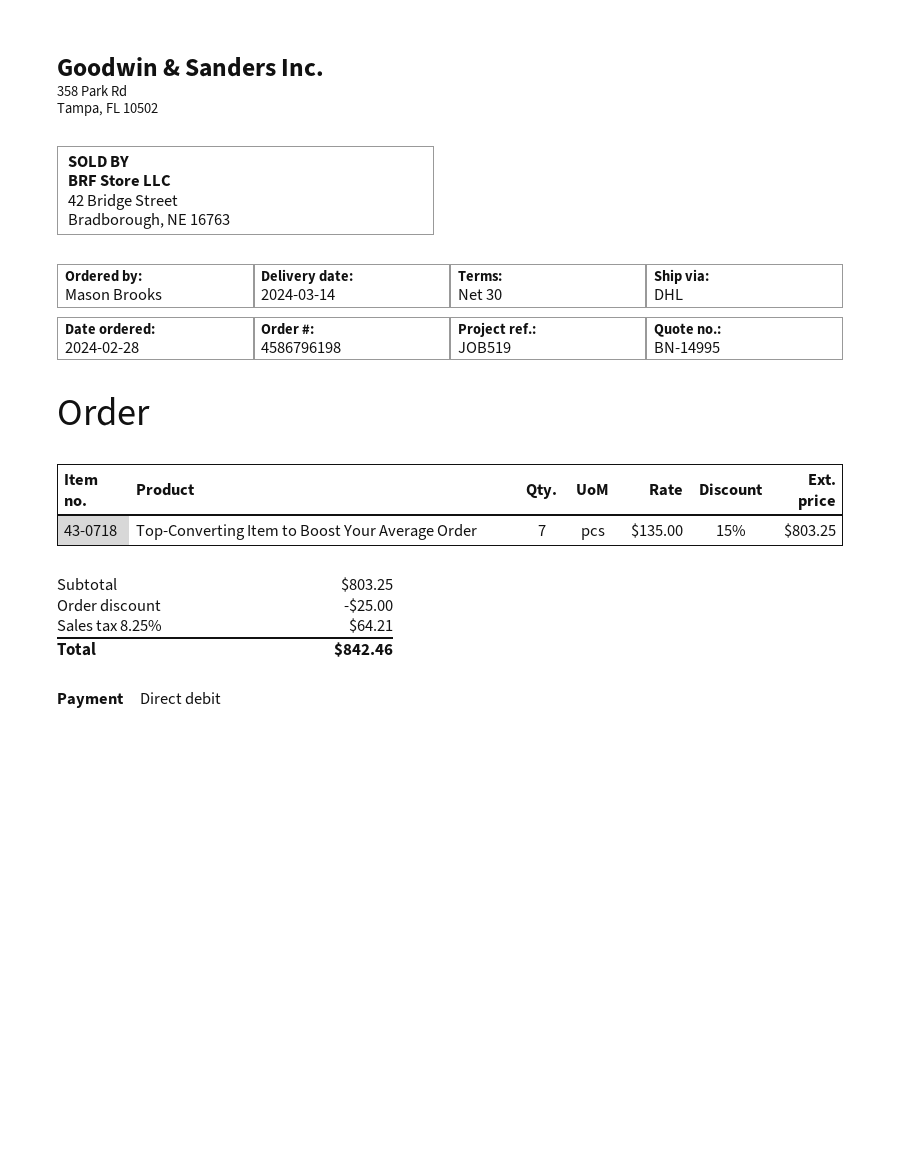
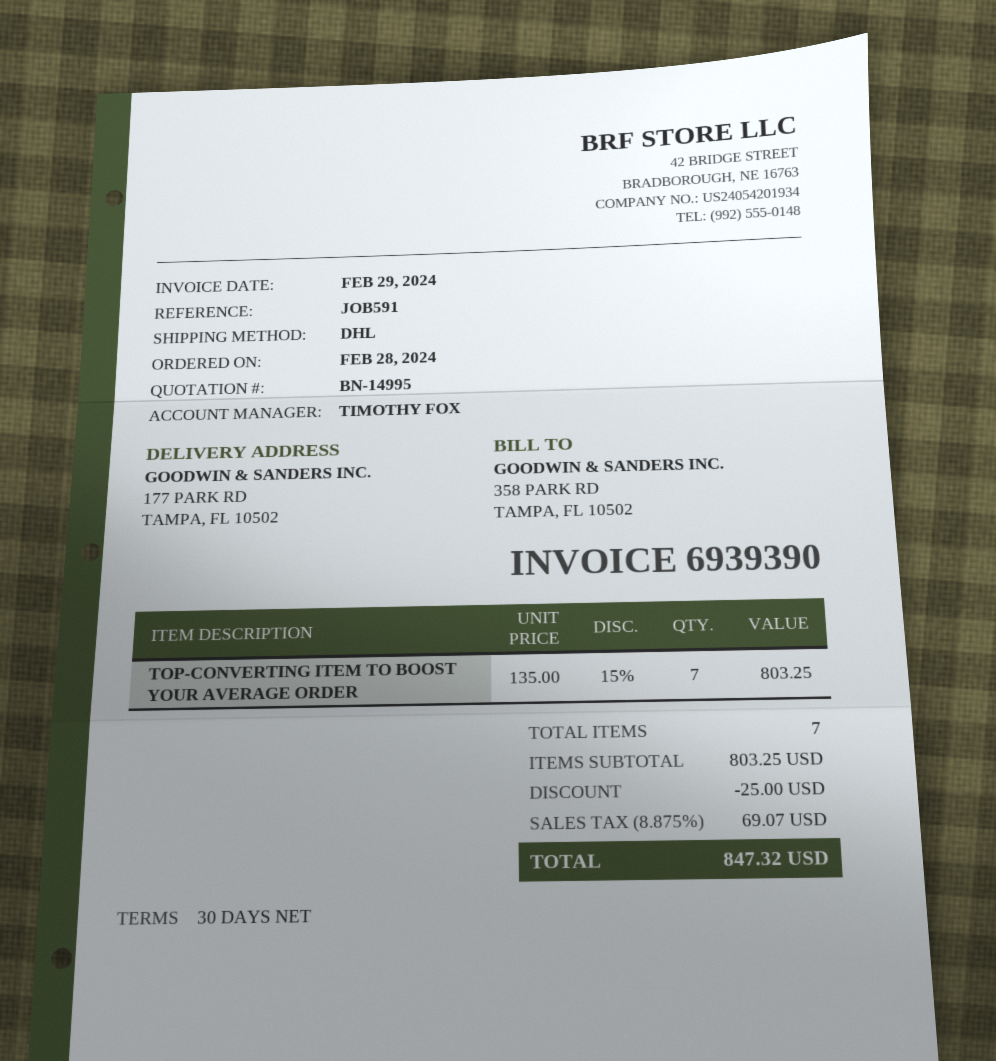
reference: JOB519 -> JOB591
tax: 8.25% = 64.21 -> 8.875% = 69.07
total: 842.46 -> 847.32

